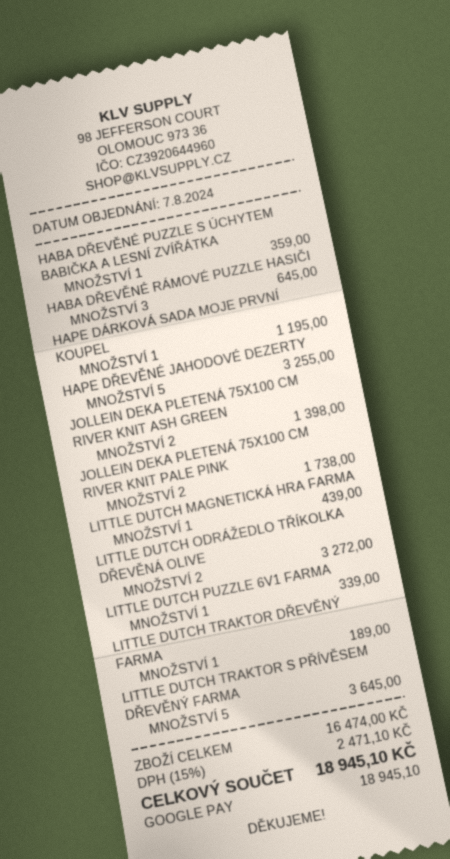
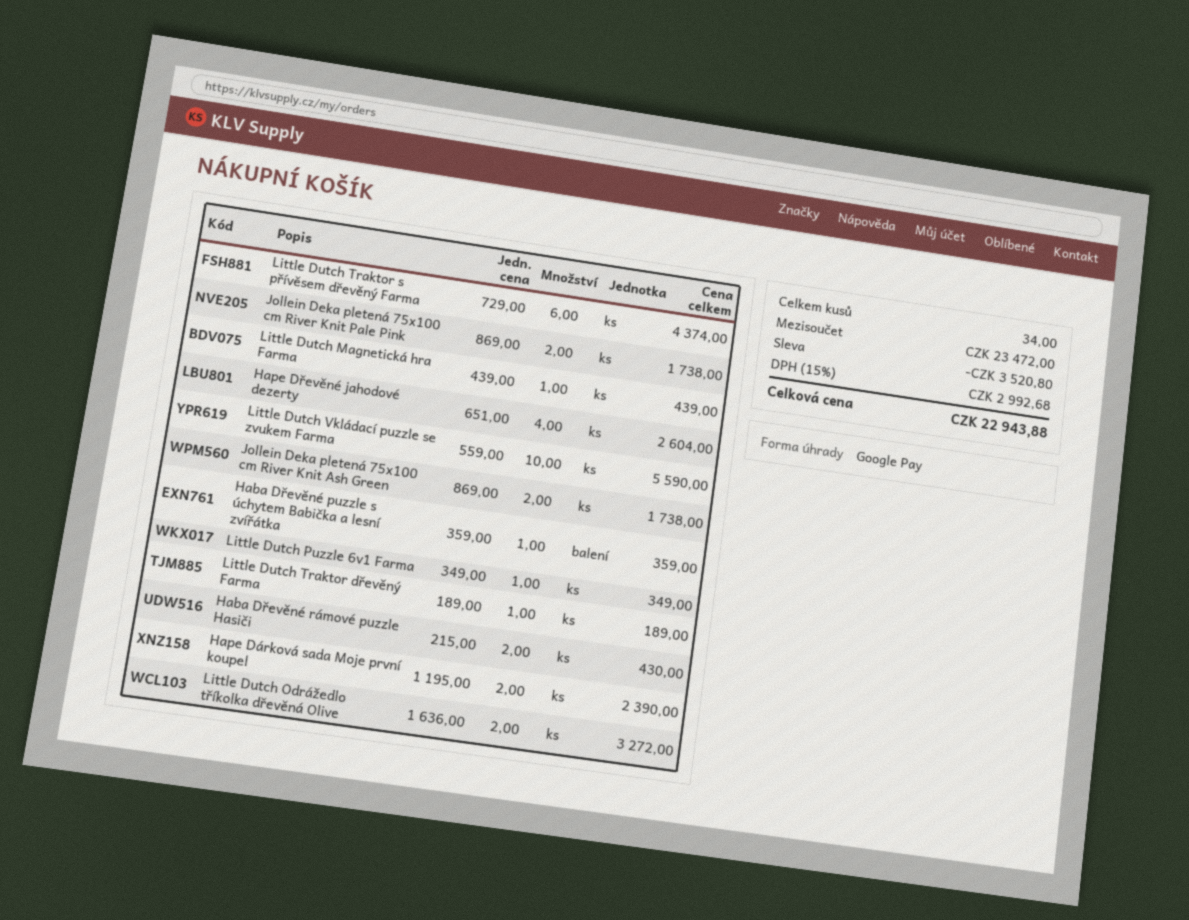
HABA DŘEVĚNÉ RÁMOVÉ PUZZLE HASIČI: 3 for 645.00 -> 2 for 430.00
HAPE DÁRKOVÁ SADA MOJE PRVNÍ KOUPEL: 1 for 1195.00 -> 2 for 2390.00
HAPE DŘEVĚNÉ JAHODOVÉ DEZERTY: 5 for 3255.00 -> 4 for 2604.00
JOLLEIN DEKA PLETENÁ 75X100 CM RIVER KNIT ASH GREEN: 2 for 1398.00 -> 2 for 1738.00
LITTLE DUTCH PUZZLE 6V1 FARMA: 1 for 339.00 -> 1 for 349.00
LITTLE DUTCH TRAKTOR S PŘÍVĚSEM DŘEVĚNÝ FARMA: 5 for 3645.00 -> 6 for 4374.00
Little Dutch Vkládací puzzle se zvukem Farma: none -> 10 for 5590.00
subtotal: 16474.00 -> 23472.00
discount: none -> 3520.80
tax: 15% = 2471.10 -> 15% = 2992.68
total: 18945.10 -> 22943.88

